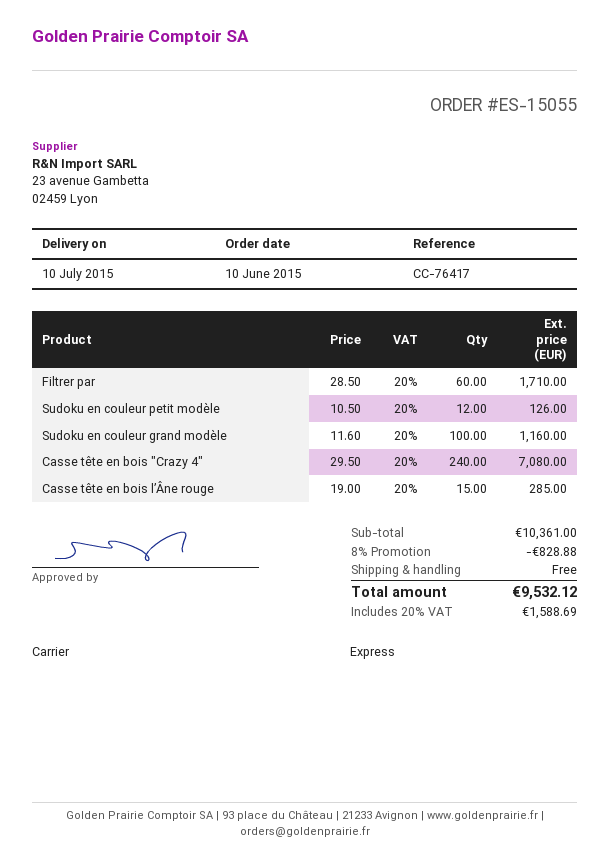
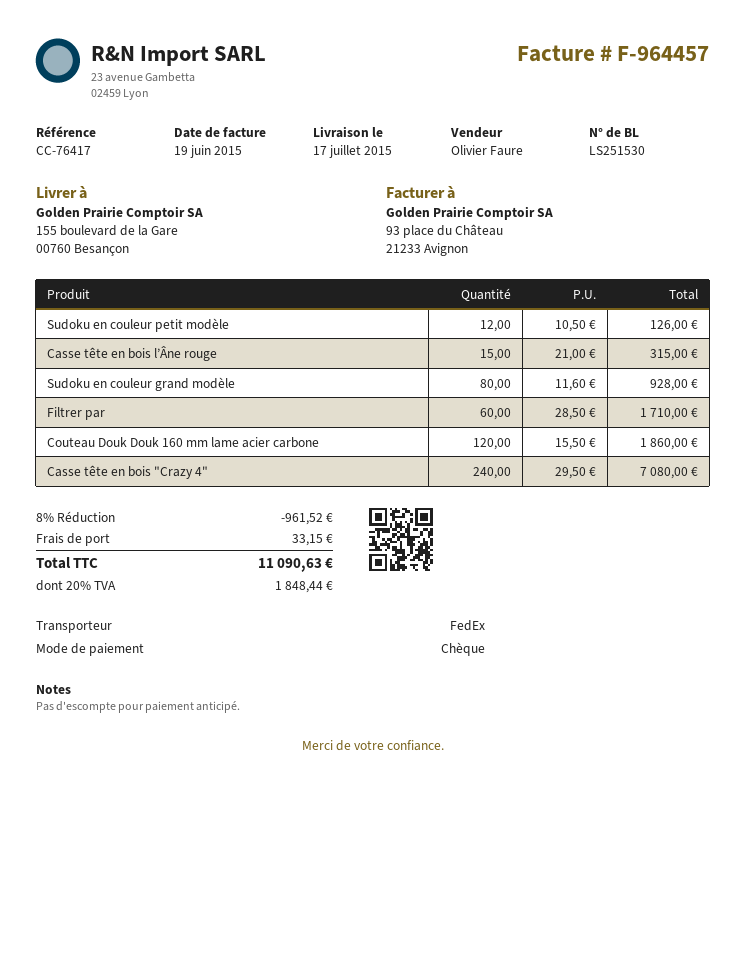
delivery date: 2015-07-10 -> 2015-07-17
shipping method: express -> FedEx
Sudoku en couleur grand modèle: 100 x 11.60 = 1160.00 -> 80 x 11.60 = 928.00
Casse tête en bois l’Âne rouge: 15 x 19.00 = 285.00 -> 15 x 21.00 = 315.00
Couteau Douk Douk 160 mm lame acier carbone: none -> 120 x 15.50 = 1860.00
discount: 8% = 828.88 -> 8% = 961.52
shipping: 0.00 -> 33.15
tax: 20% = 1588.69 -> 20% = 1848.44
total: 9532.12 -> 11090.63

